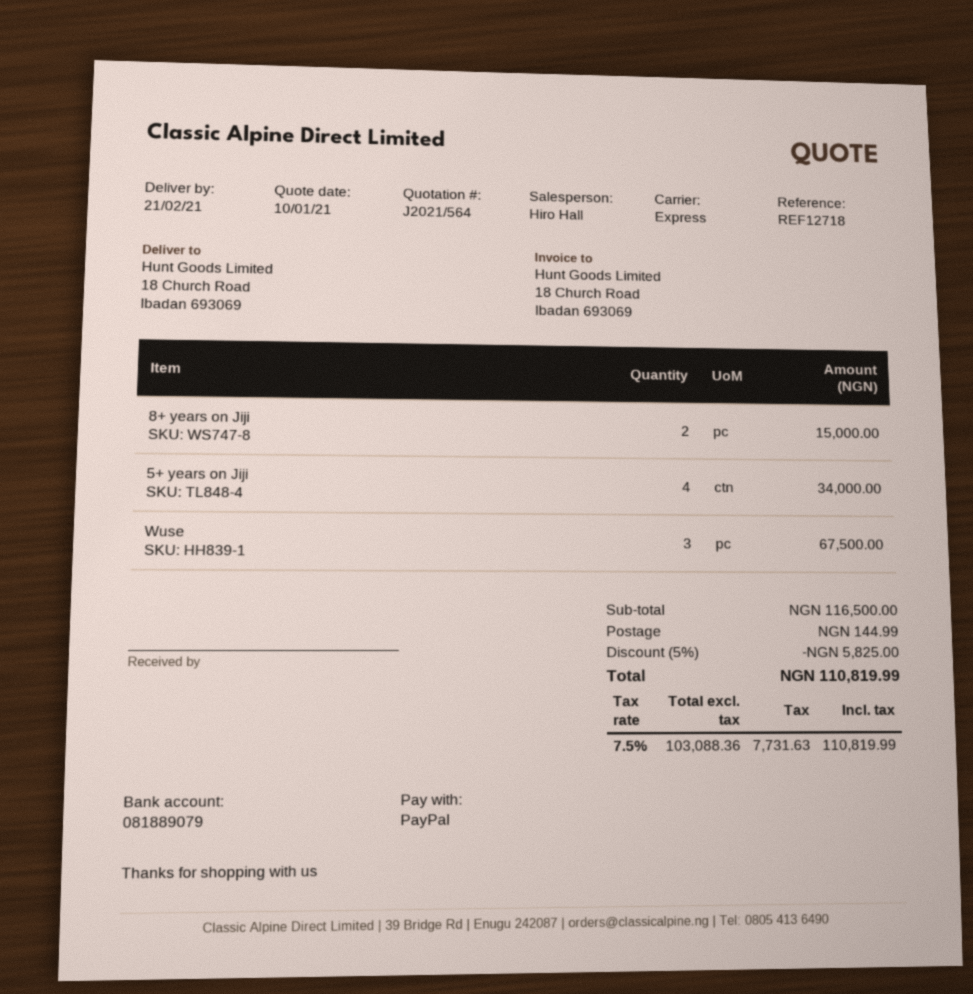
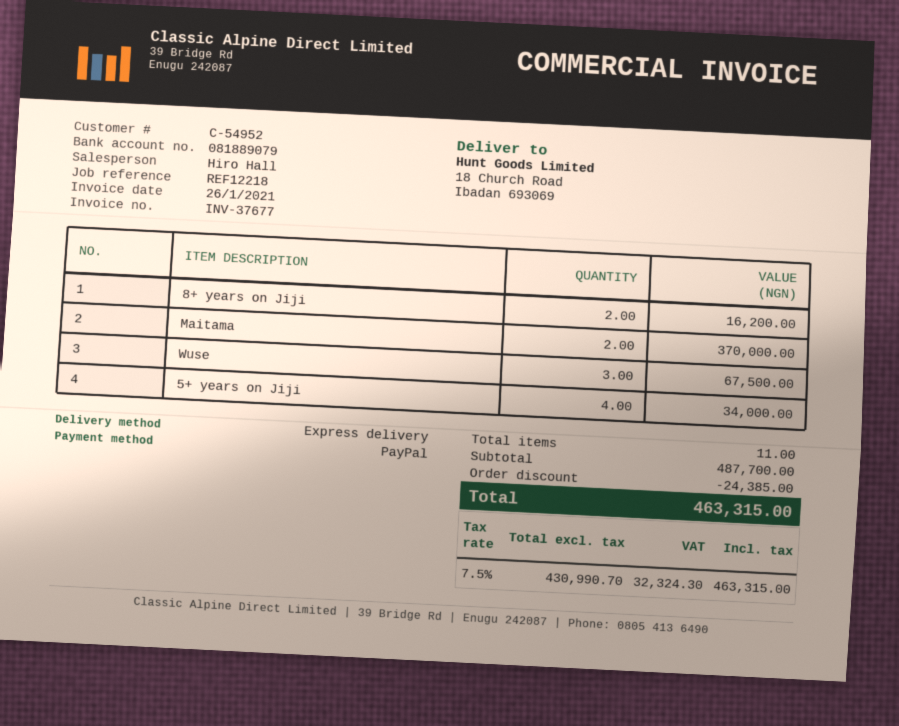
reference: REF12718 -> REF12218
8+ years on Jiji: 2 for 15000.00 -> 2 for 16200.00
Maitama: none -> 2 for 370000.00
subtotal: 116500.00 -> 487700.00
discount: 5825.00 -> 24385.00
shipping: 144.99 -> none
net: 103088.36 -> 430990.70
tax: 7.5% = 7731.63 -> 7.5% = 32324.30
total: 110819.99 -> 463315.00

